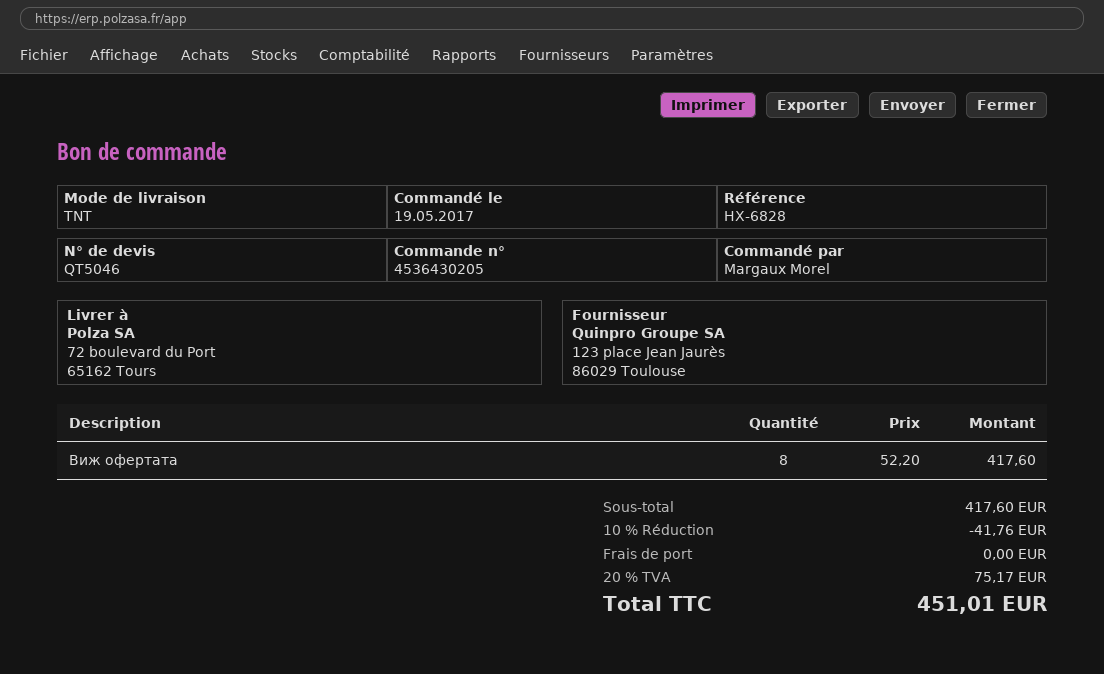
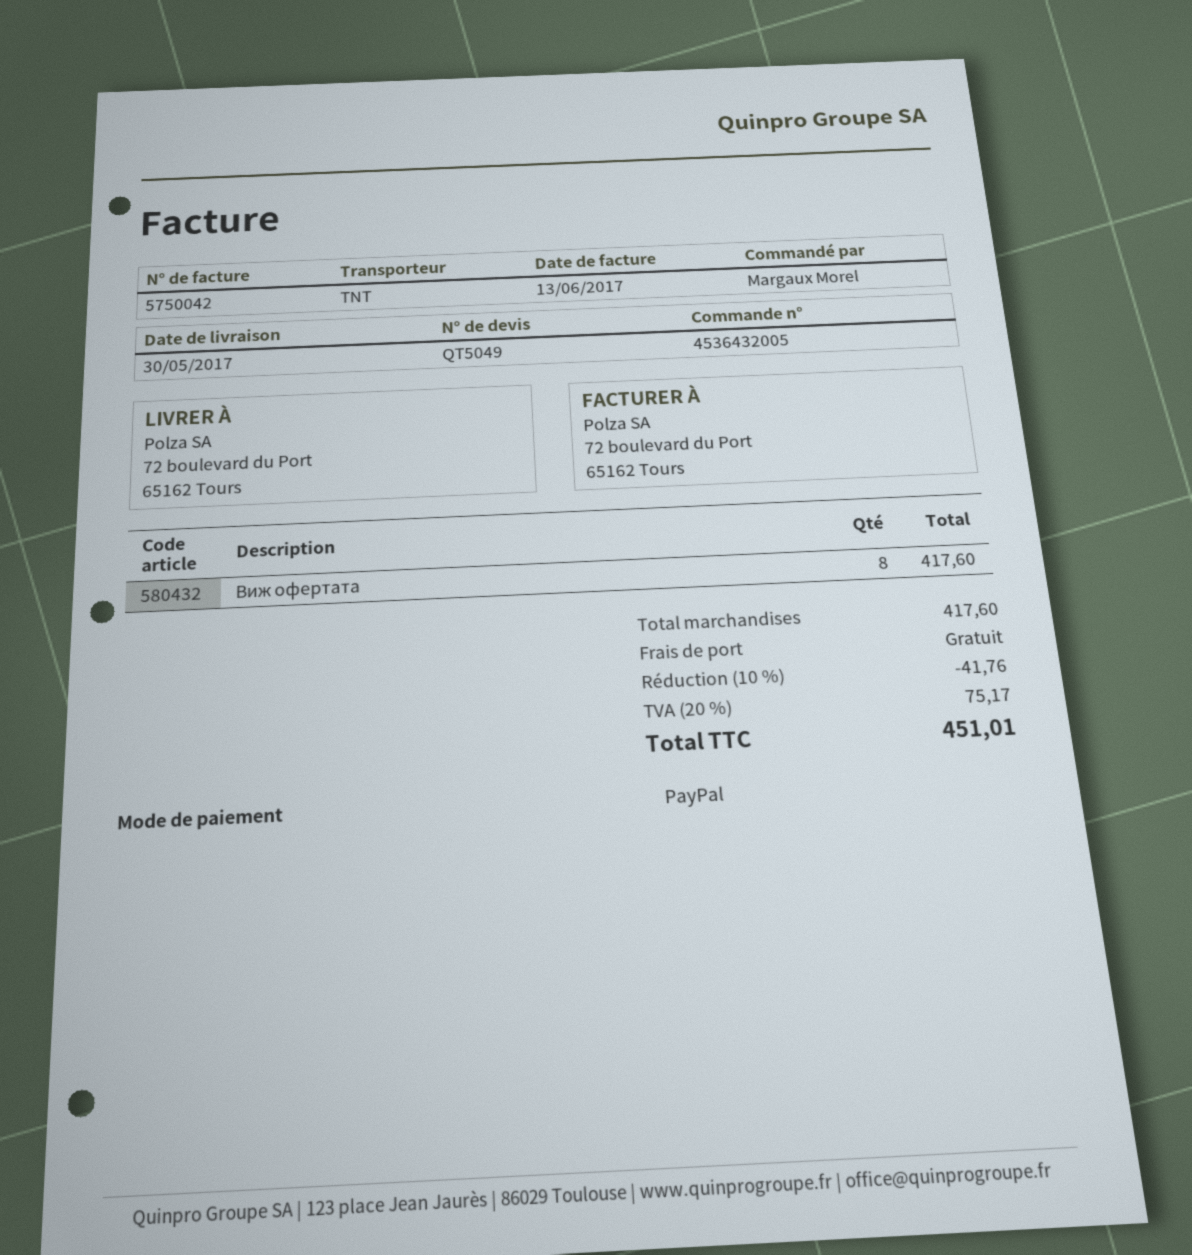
quote number: QT5046 -> QT5049
order number: 4536430205 -> 4536432005

